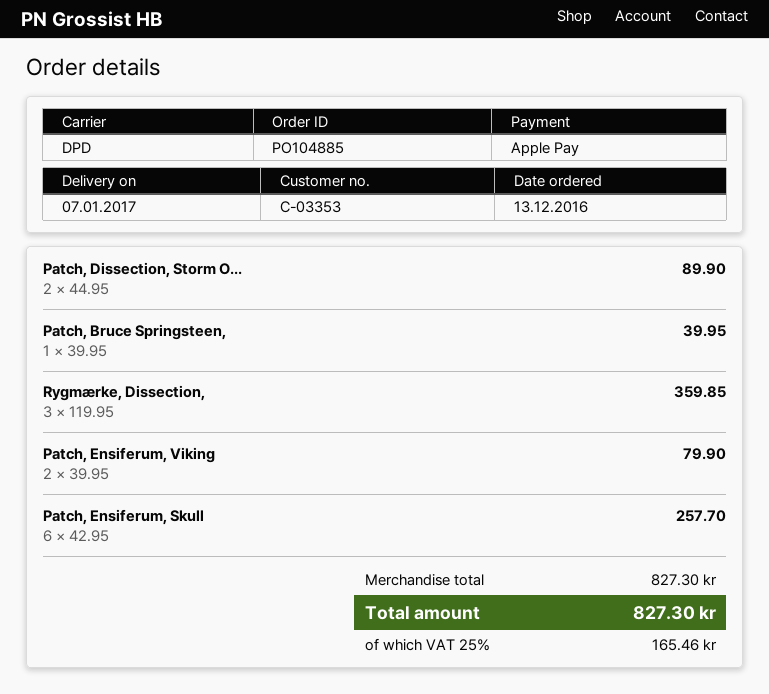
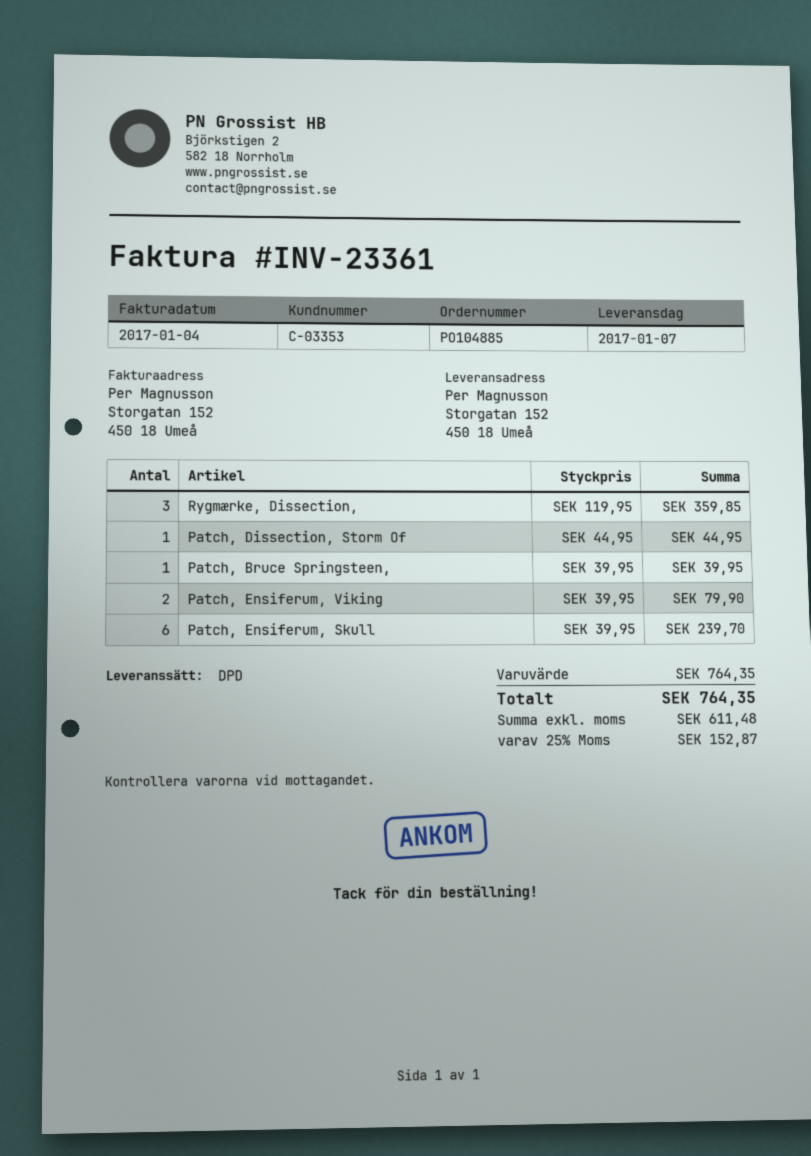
Patch, Dissection, Storm O...: 2 x 44.95 = 89.90 -> 1 x 44.95 = 44.95
Patch, Ensiferum, Skull: 6 x 42.95 = 257.70 -> 6 x 39.95 = 239.70
subtotal: 827.30 -> 764.35
tax: 25% = 165.46 -> 25% = 152.87
total: 827.30 -> 764.35

